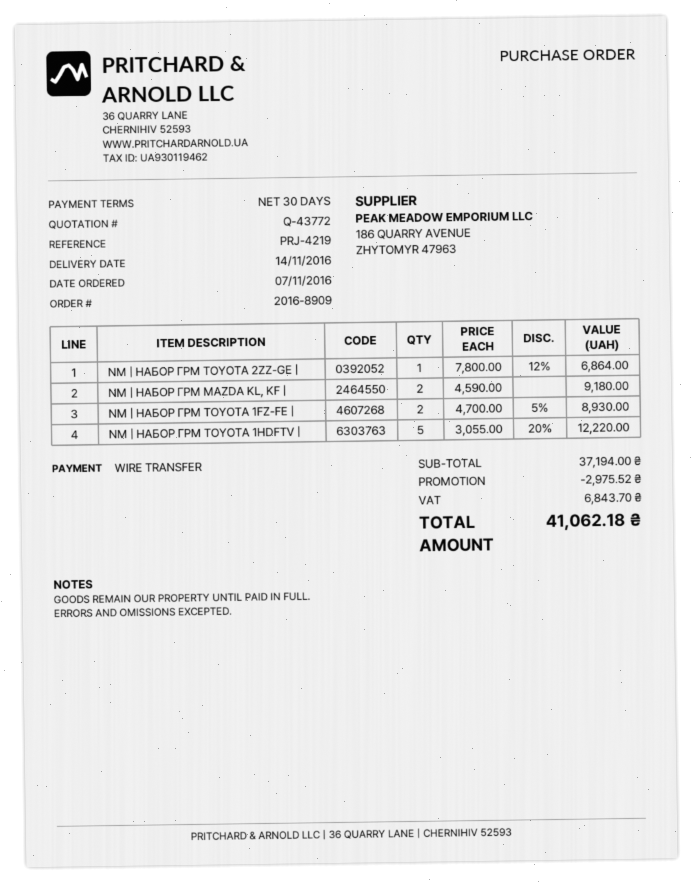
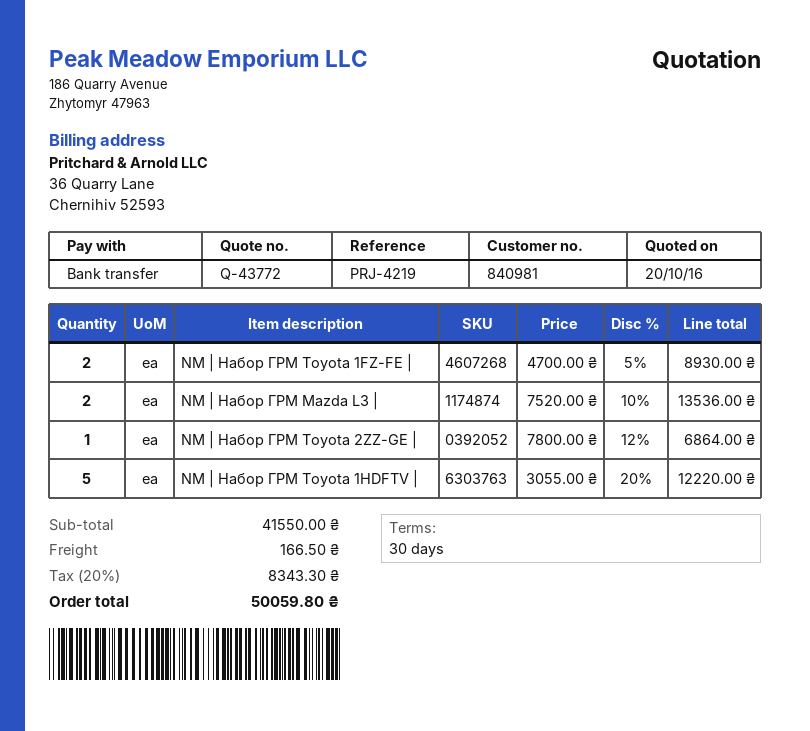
NM | НАБОР ГРМ MAZDA KL, KF |: 2 x 4590.00 = 9180.00 -> none
NM | Набор ГРМ Mazda L3 |: none -> 2 x 7520.00 - 10% = 13536.00
subtotal: 37194.00 -> 41550.00
discount: 2975.52 -> none
shipping: none -> 166.50
tax: 6843.70 -> 8343.30
total: 41062.18 -> 50059.80

